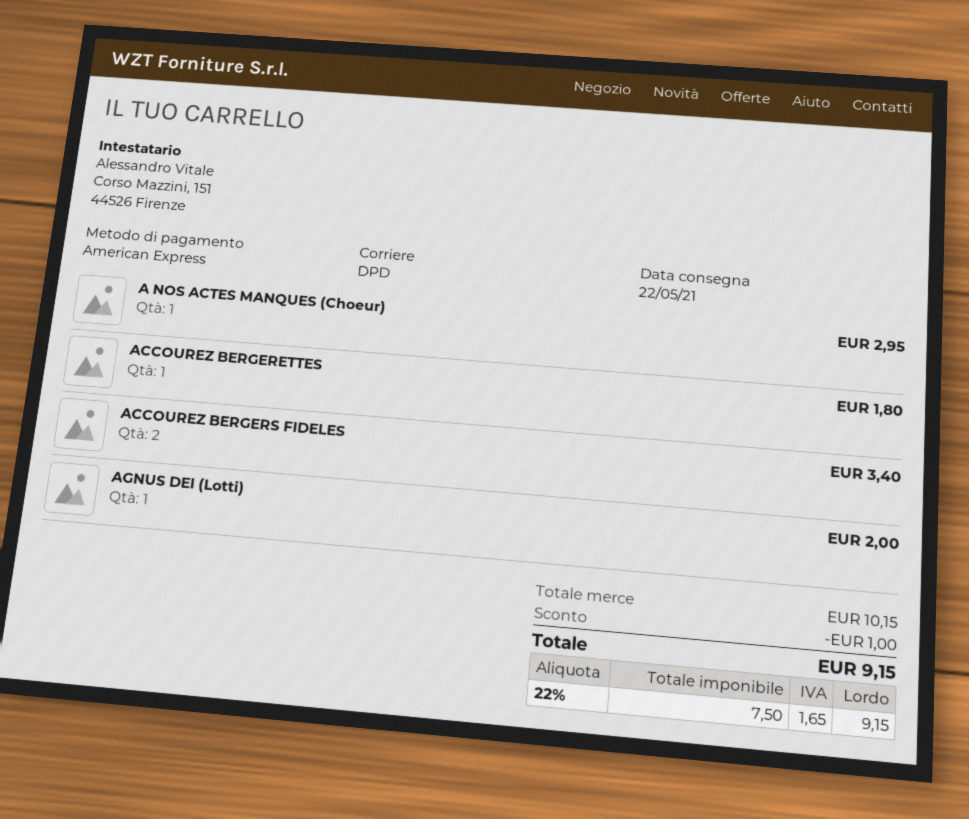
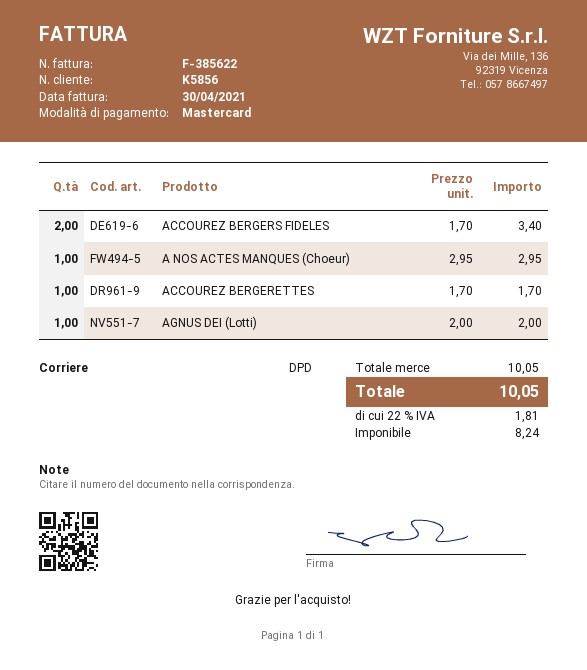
payment method: American Express -> Mastercard
ACCOUREZ BERGERETTES: 1 for 1.80 -> 1 for 1.70
subtotal: 10.15 -> 10.05
discount: 1.00 -> none
net: 7.50 -> 8.24
tax: 22% = 1.65 -> 22% = 1.81
total: 9.15 -> 10.05

